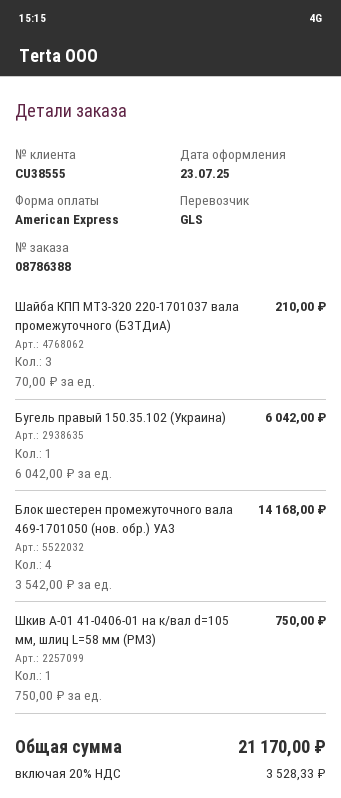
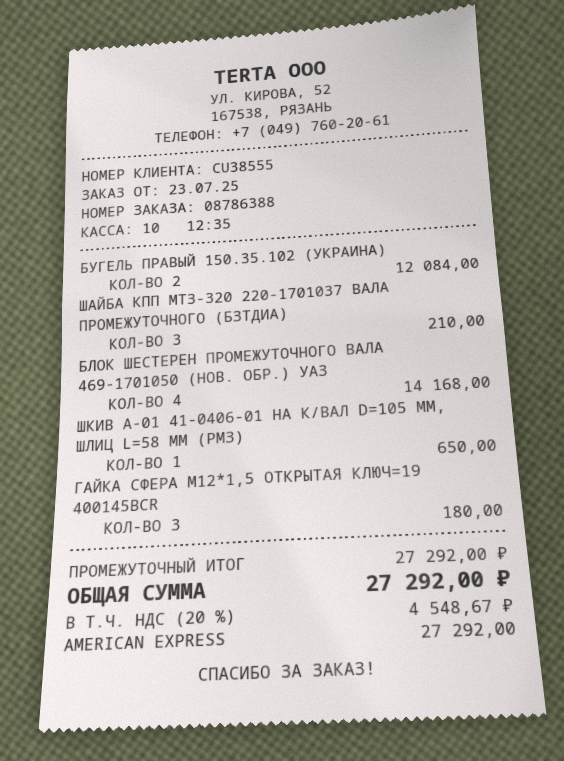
Бугель правый 150.35.102 (Украина): 1 for 6042.00 -> 2 for 12084.00
Шкив А-01 41-0406-01 на к/вал d=105 мм, шлиц L=58 мм (РМЗ): 1 for 750.00 -> 1 for 650.00
ГАЙКА СФЕРА M12*1,5 ОТКРЫТАЯ КЛЮЧ=19 400145BCR: none -> 3 for 180.00
tax: 20% = 3528.33 -> 20% = 4548.67
total: 21170.00 -> 27292.00

